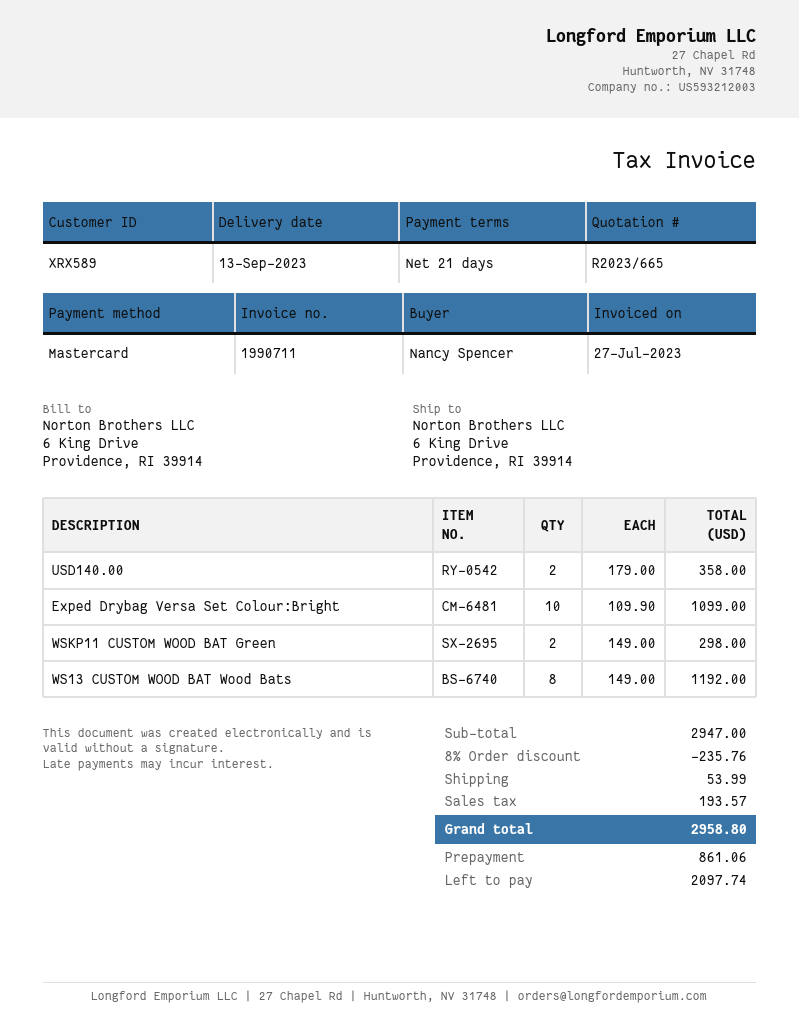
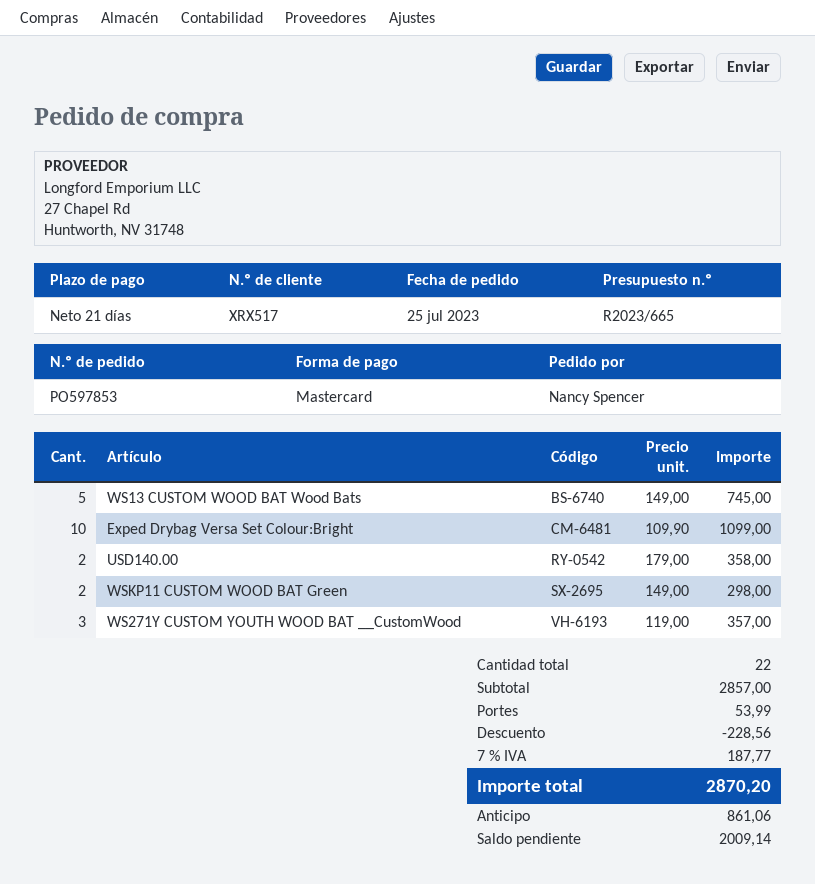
customer number: XRX589 -> XRX517
WS13 CUSTOM WOOD BAT Wood Bats: 8 x 149.00 = 1192.00 -> 5 x 149.00 = 745.00
WS271Y CUSTOM YOUTH WOOD BAT __CustomWood: none -> 3 x 119.00 = 357.00
subtotal: 2947.00 -> 2857.00
discount: 235.76 -> 228.56
tax: 193.57 -> 187.77
total: 2958.80 -> 2870.20
balance: 2097.74 -> 2009.14

